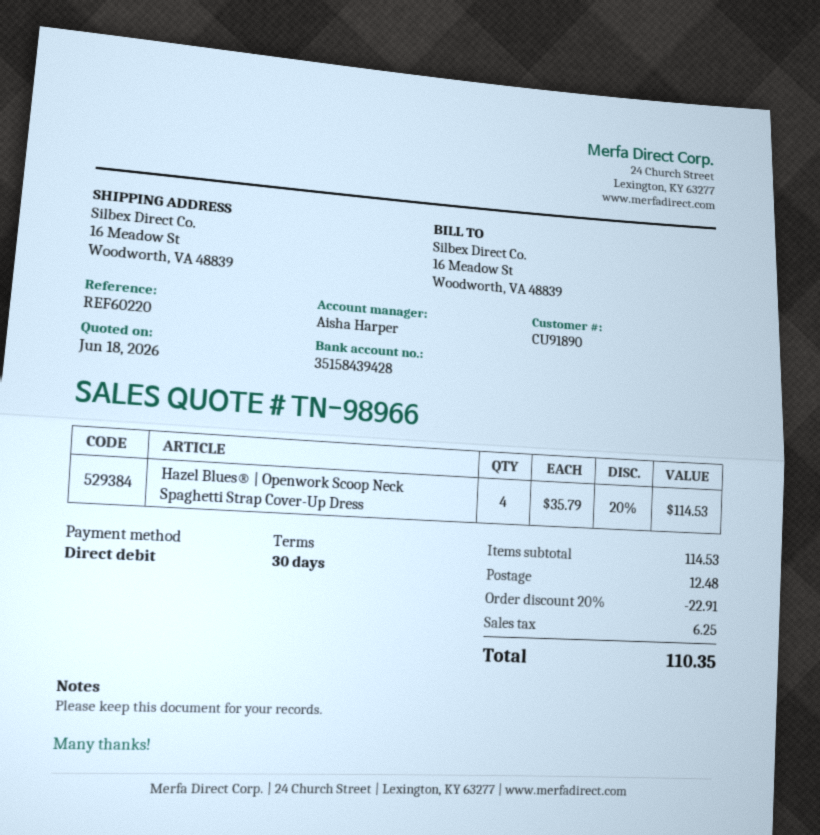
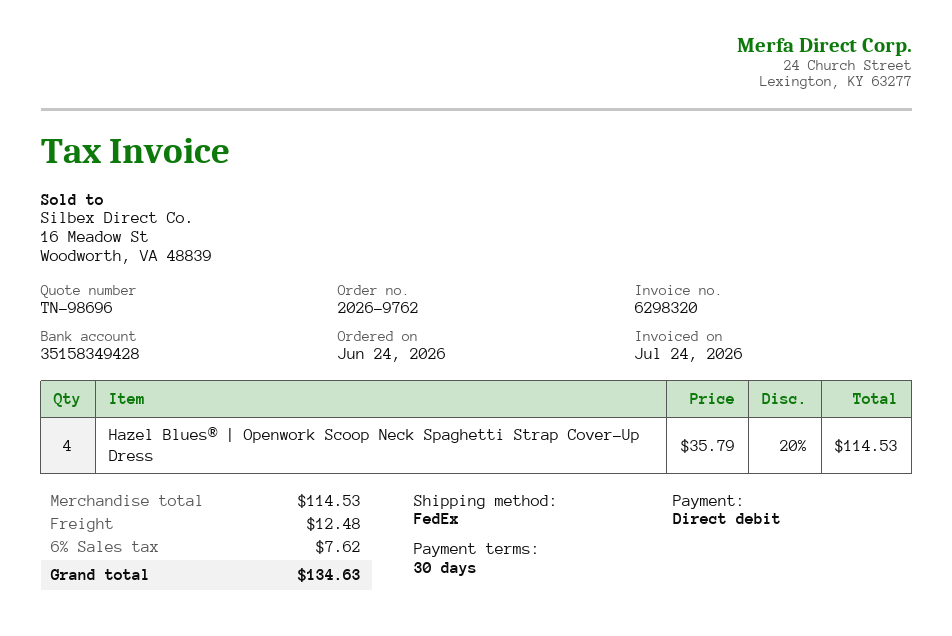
quote number: TN-98966 -> TN-98696
bank account: 35158439428 -> 35158349428
discount: 20% = 22.91 -> none
tax: 6.25 -> 7.62
total: 110.35 -> 134.63

